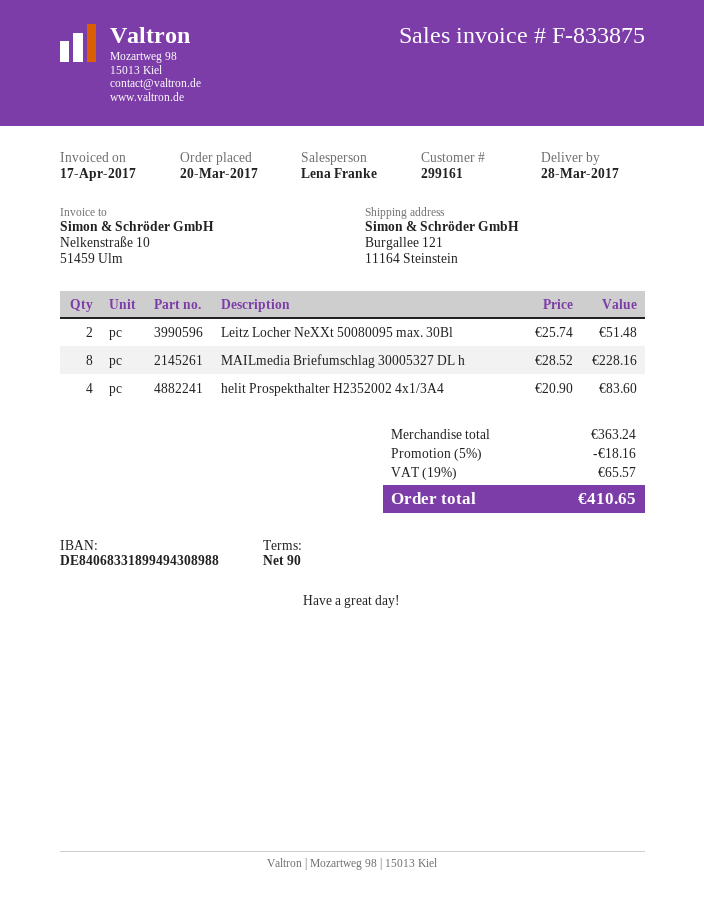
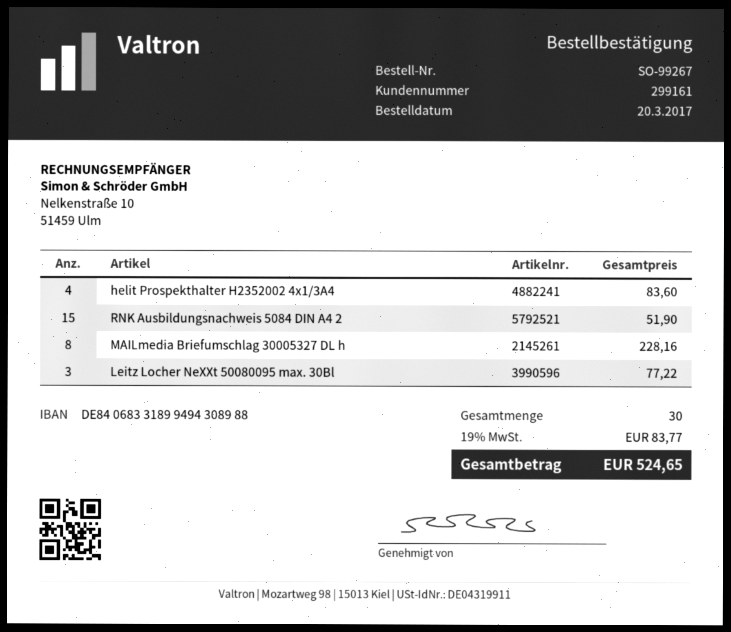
Leitz Locher NeXXt 50080095 max. 30Bl: 2 for 51.48 -> 3 for 77.22
RNK Ausbildungsnachweis 5084 DIN A4 2: none -> 15 for 51.90
discount: 5% = 18.16 -> none
tax: 19% = 65.57 -> 19% = 83.77
total: 410.65 -> 524.65

